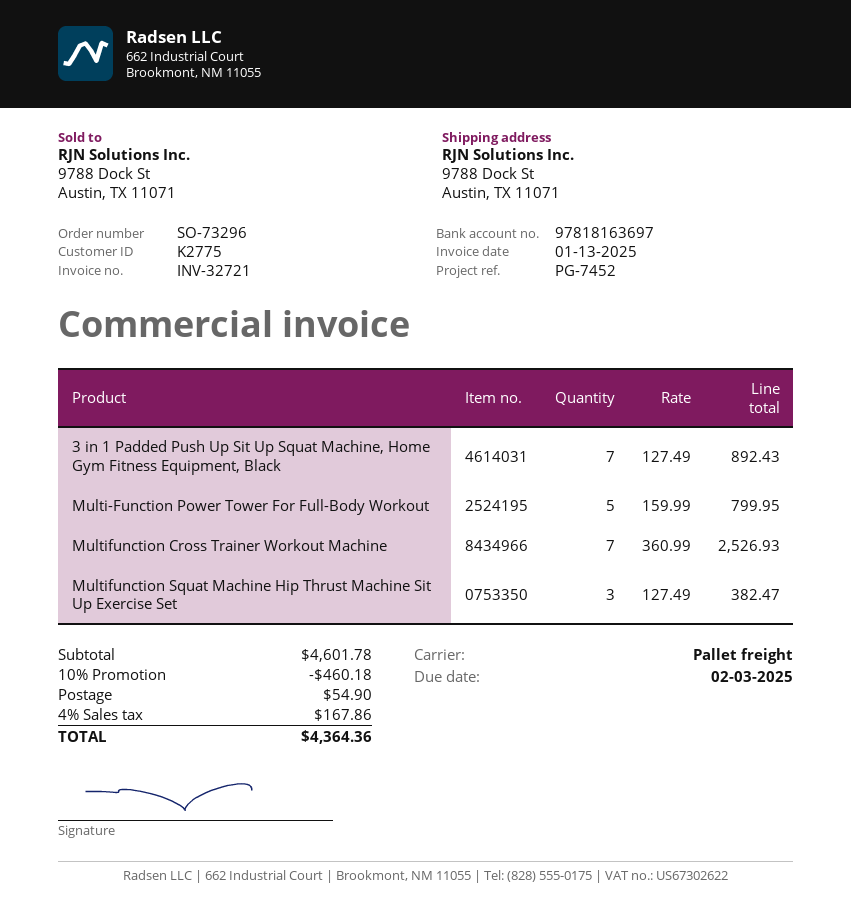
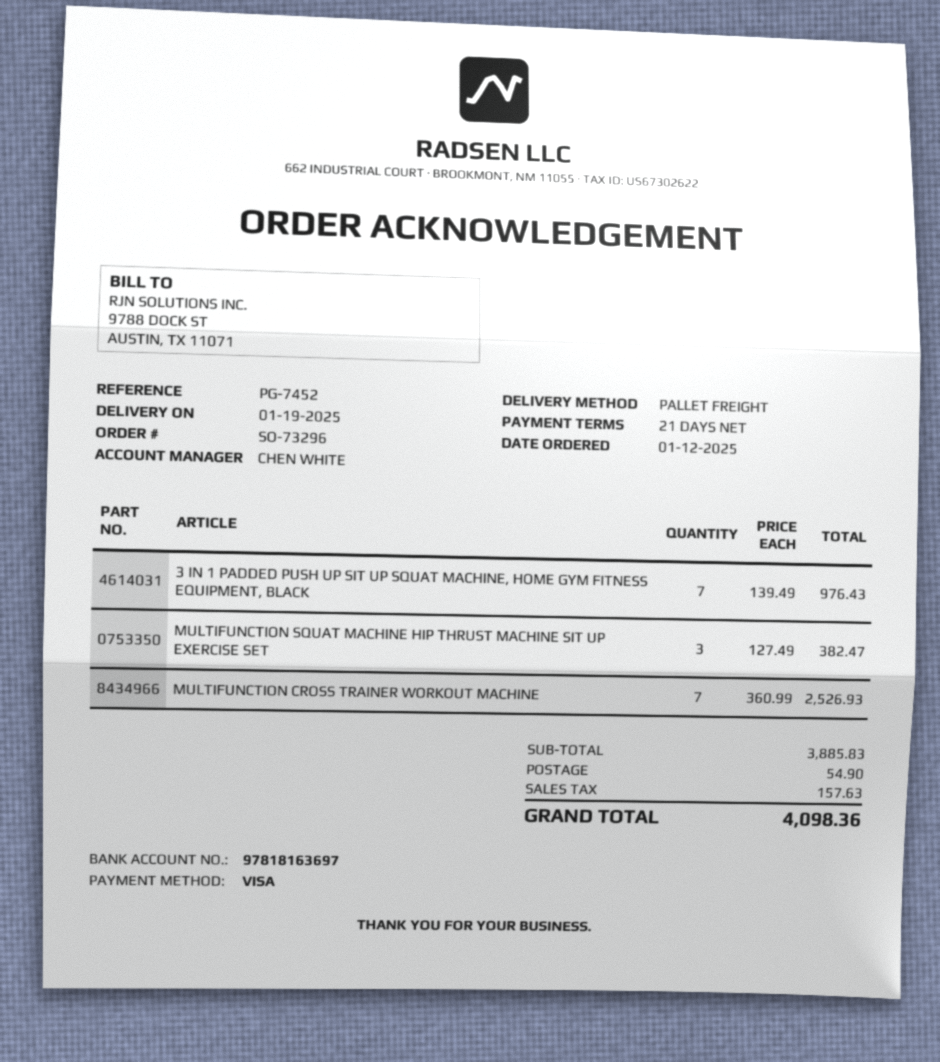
3 in 1 Padded Push Up Sit Up Squat Machine, Home Gym Fitness Equipment, Black: 7 x 127.49 = 892.43 -> 7 x 139.49 = 976.43
Multi-Function Power Tower For Full-Body Workout: 5 x 159.99 = 799.95 -> none
subtotal: 4601.78 -> 3885.83
discount: 10% = 460.18 -> none
tax: 167.86 -> 157.63
total: 4364.36 -> 4098.36

